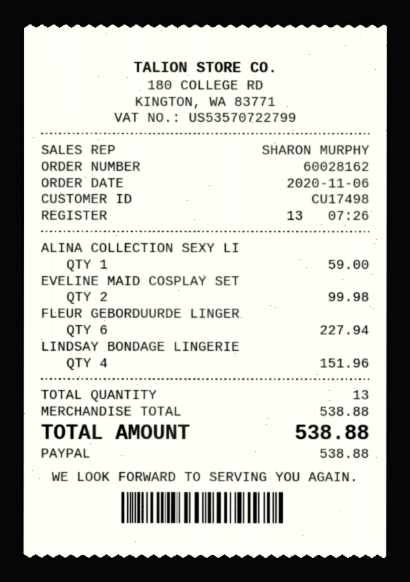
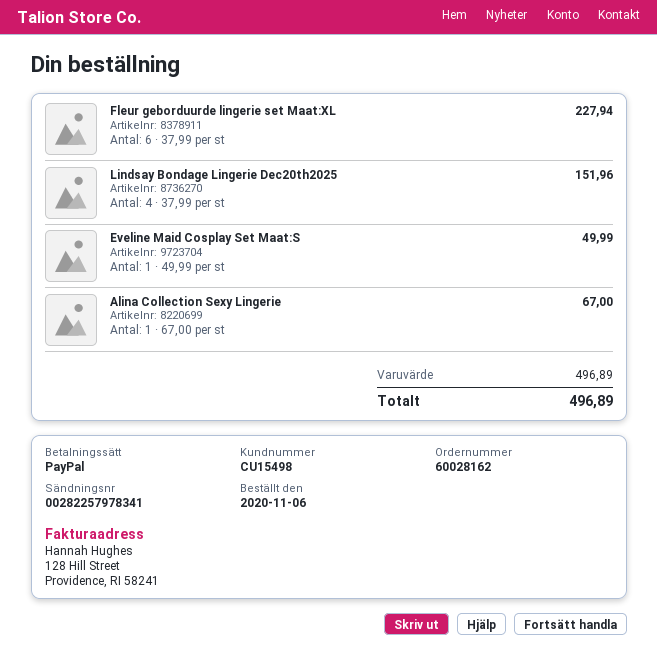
customer number: CU17498 -> CU15498
ALINA COLLECTION SEXY LI: 1 for 59.00 -> 1 for 67.00
EVELINE MAID COSPLAY SET: 2 for 99.98 -> 1 for 49.99
subtotal: 538.88 -> 496.89
total: 538.88 -> 496.89

